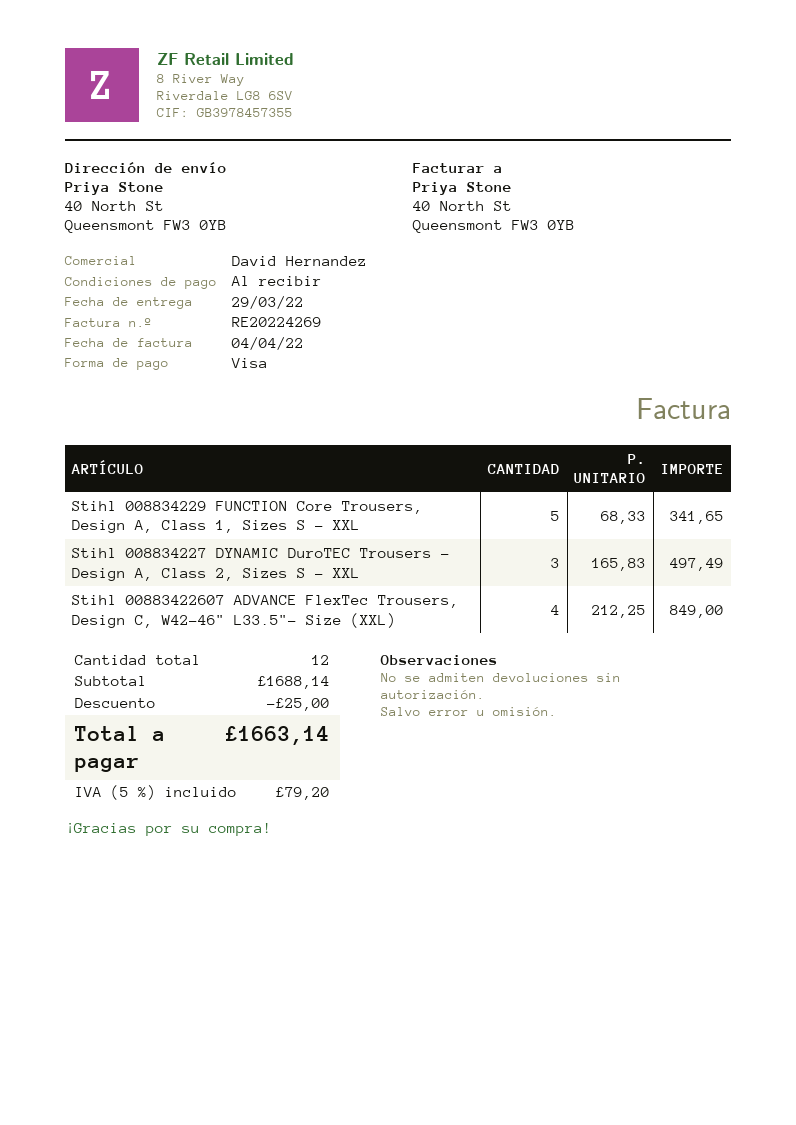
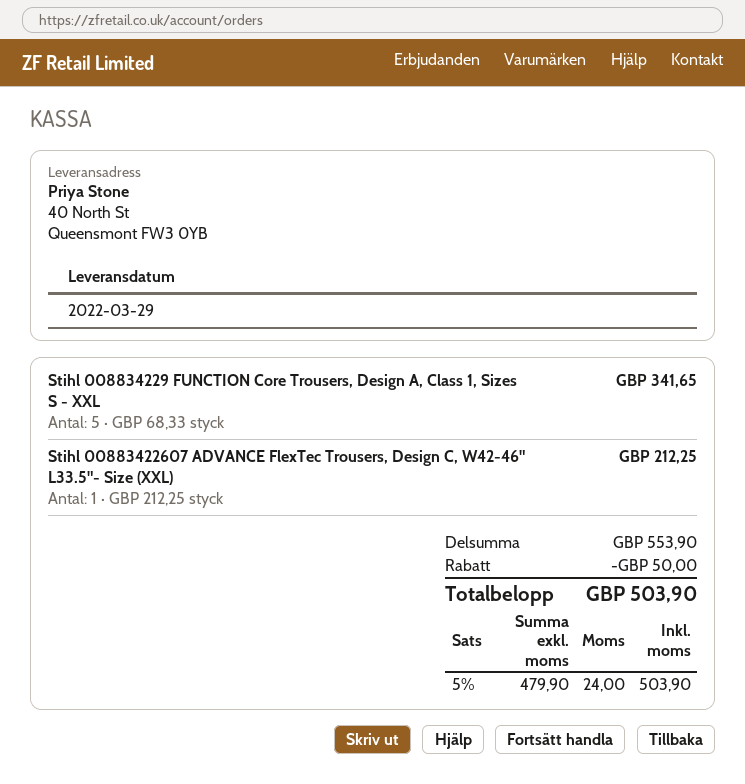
Stihl 008834227 DYNAMIC DuroTEC Trousers - Design A, Class 2, Sizes S - XXL: 3 x 165.83 = 497.49 -> none
Stihl 00883422607 ADVANCE FlexTec Trousers, Design C, W42-46" L33.5"- Size (XXL): 4 x 212.25 = 849.00 -> 1 x 212.25 = 212.25
subtotal: 1688.14 -> 553.90
discount: 25.00 -> 50.00
tax: 5% = 79.20 -> 5% = 24.00
total: 1663.14 -> 503.90

